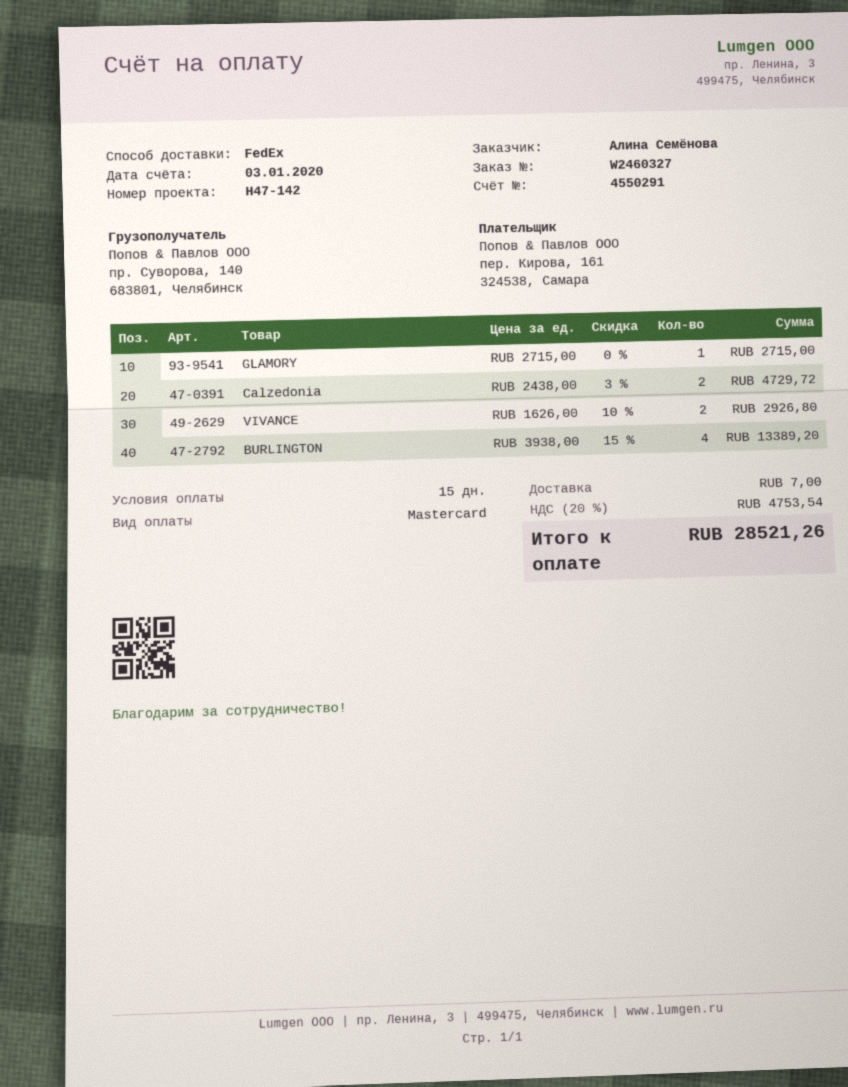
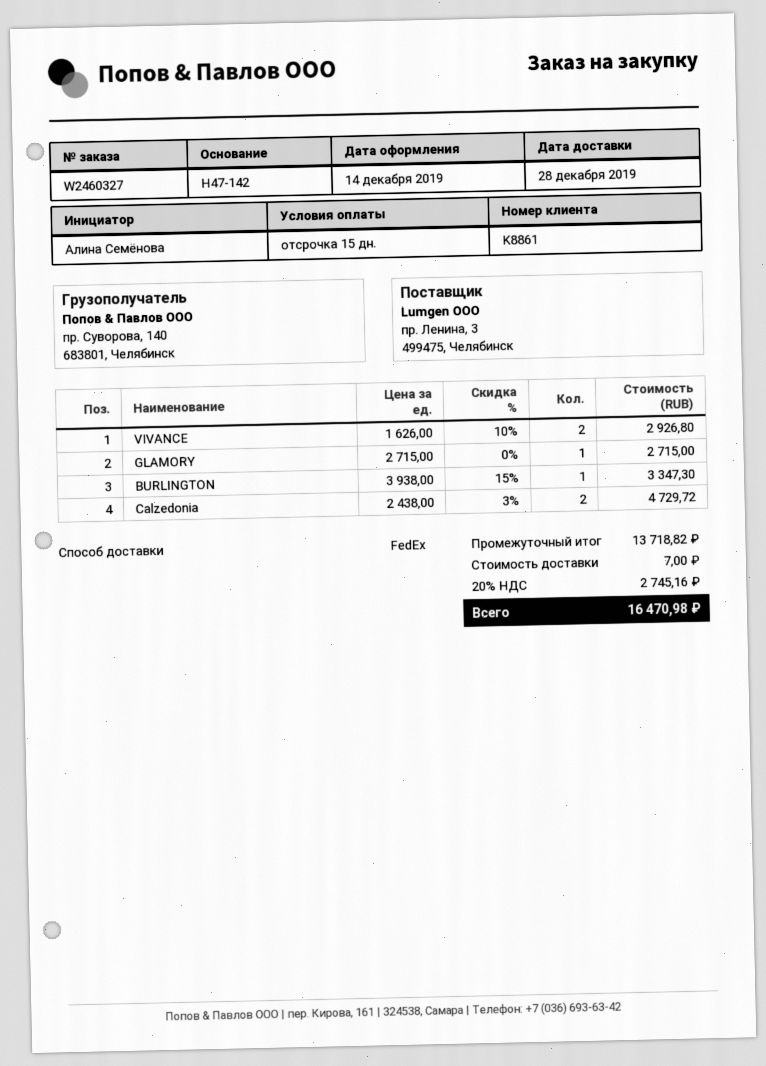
BURLINGTON: 4 x 3938.00 - 15% = 13389.20 -> 1 x 3938.00 - 15% = 3347.30
tax: 20% = 4753.54 -> 20% = 2745.16
total: 28521.26 -> 16470.98

